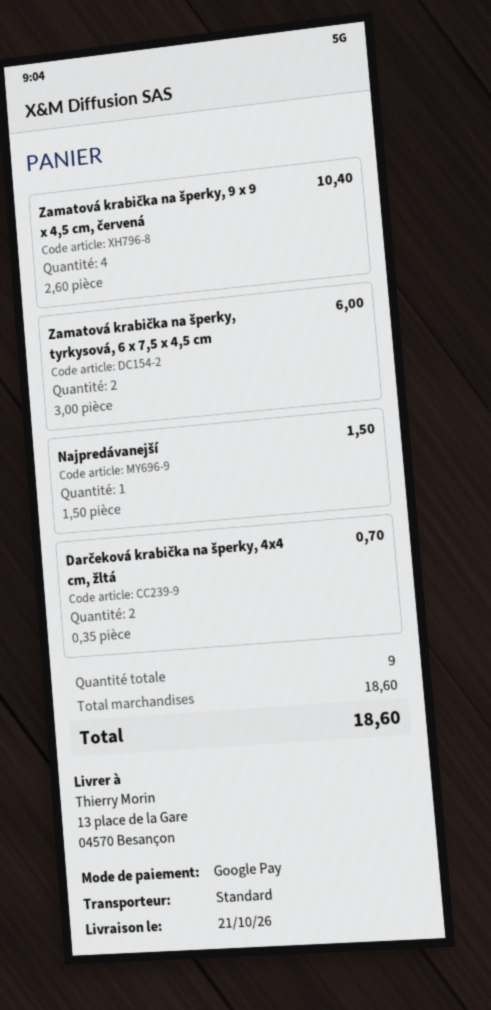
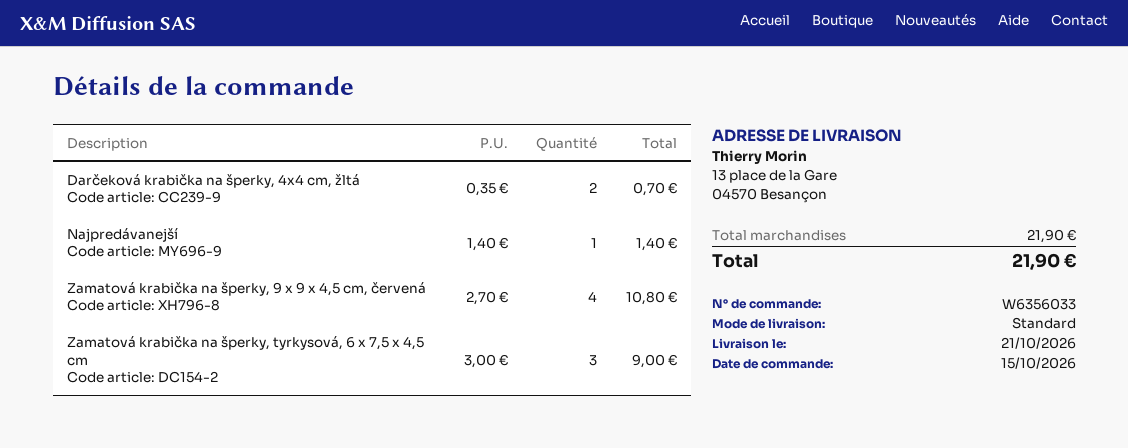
Zamatová krabička na šperky, 9 x 9 x 4,5 cm, červená: 4 x 2.60 = 10.40 -> 4 x 2.70 = 10.80
Zamatová krabička na šperky, tyrkysová, 6 x 7,5 x 4,5 cm: 2 x 3.00 = 6.00 -> 3 x 3.00 = 9.00
Najpredávanejší: 1 x 1.50 = 1.50 -> 1 x 1.40 = 1.40
subtotal: 18.60 -> 21.90
total: 18.60 -> 21.90

